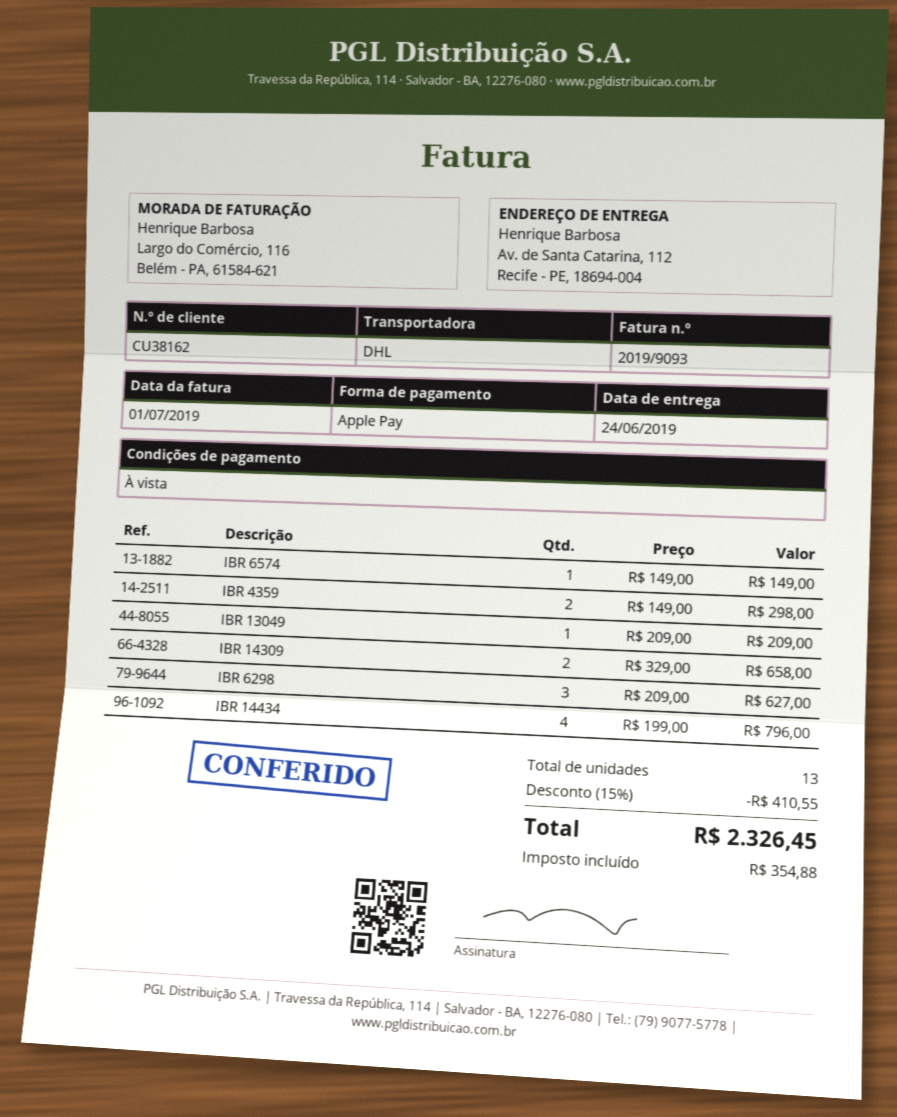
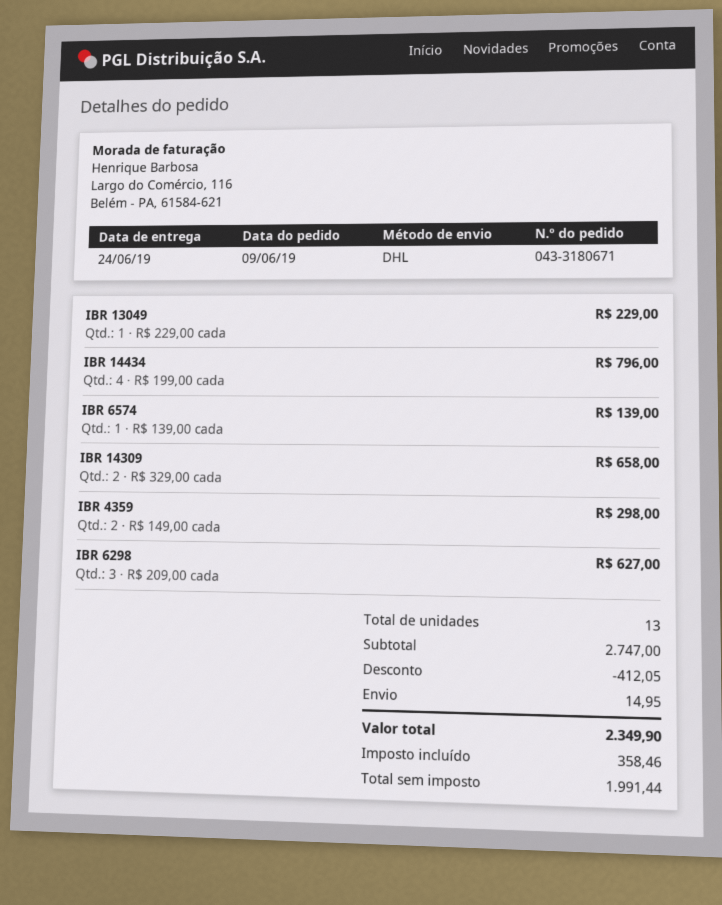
IBR 6574: 1 x 149.00 = 149.00 -> 1 x 139.00 = 139.00
IBR 13049: 1 x 209.00 = 209.00 -> 1 x 229.00 = 229.00
discount: 410.55 -> 412.05
shipping: none -> 14.95
tax: 354.88 -> 358.46
total: 2326.45 -> 2349.90

